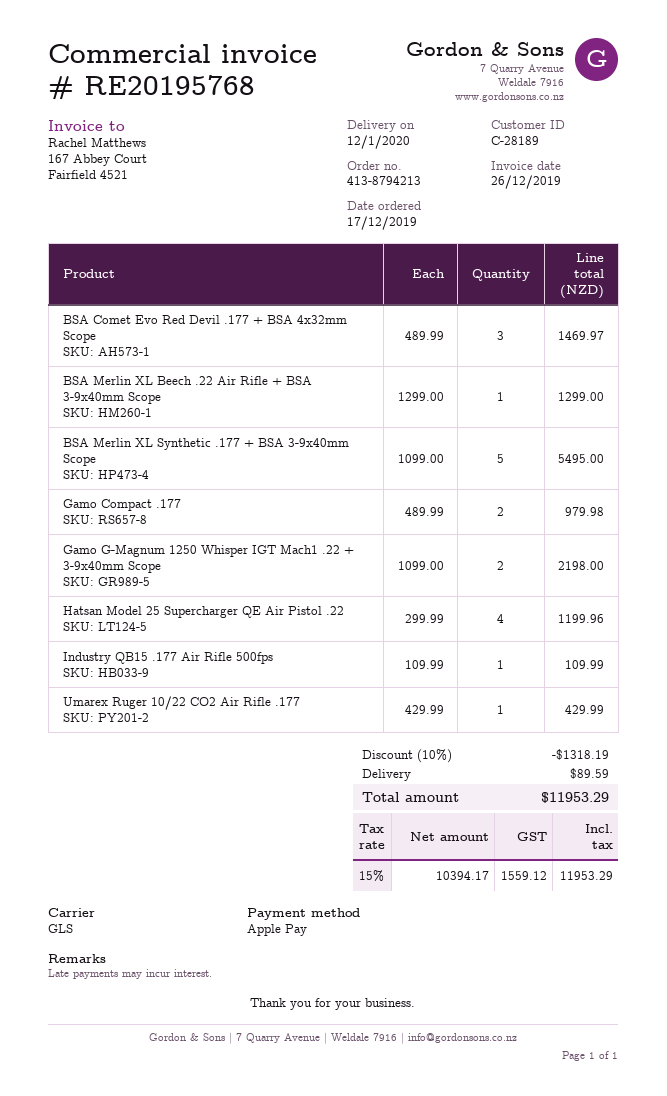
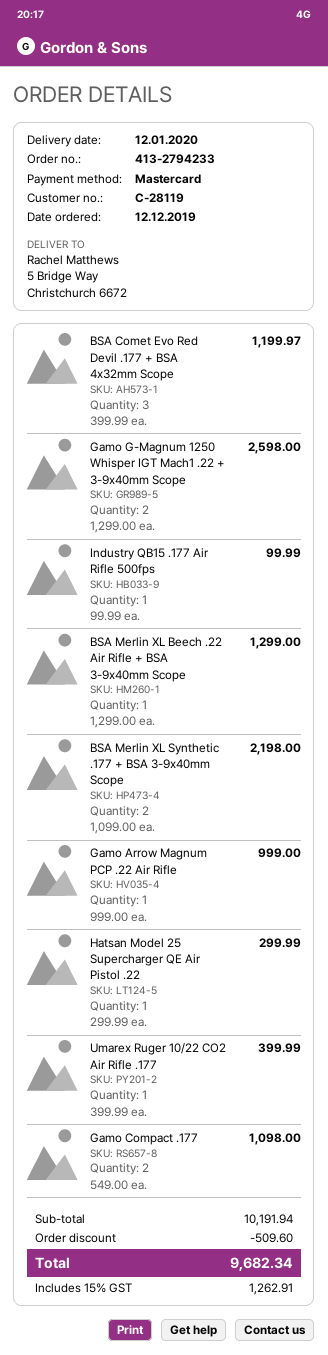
order number: 413-8794213 -> 413-2794233
order date: 2019-12-17 -> 2019-12-12
customer number: C-28189 -> C-28119
payment method: Apple Pay -> Mastercard
BSA Comet Evo Red Devil .177 + BSA 4x32mm Scope: 3 x 489.99 = 1469.97 -> 3 x 399.99 = 1199.97
BSA Merlin XL Synthetic .177 + BSA 3-9x40mm Scope: 5 x 1099.00 = 5495.00 -> 2 x 1099.00 = 2198.00
Gamo Compact .177: 2 x 489.99 = 979.98 -> 2 x 549.00 = 1098.00
Gamo G-Magnum 1250 Whisper IGT Mach1 .22 + 3-9x40mm Scope: 2 x 1099.00 = 2198.00 -> 2 x 1299.00 = 2598.00
Hatsan Model 25 Supercharger QE Air Pistol .22: 4 x 299.99 = 1199.96 -> 1 x 299.99 = 299.99
Industry QB15 .177 Air Rifle 500fps: 1 x 109.99 = 109.99 -> 1 x 99.99 = 99.99
Umarex Ruger 10/22 CO2 Air Rifle .177: 1 x 429.99 = 429.99 -> 1 x 399.99 = 399.99
Gamo Arrow Magnum PCP .22 Air Rifle: none -> 1 x 999.00 = 999.00
discount: 1318.19 -> 509.60
shipping: 89.59 -> none
tax: 15% = 1559.12 -> 15% = 1262.91
total: 11953.29 -> 9682.34

